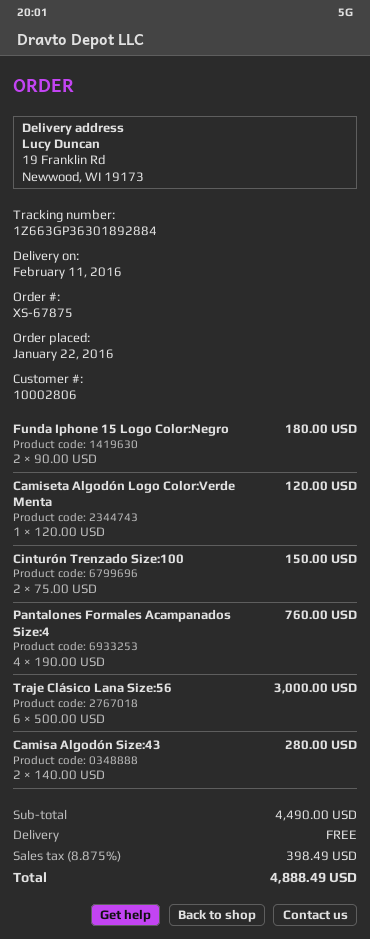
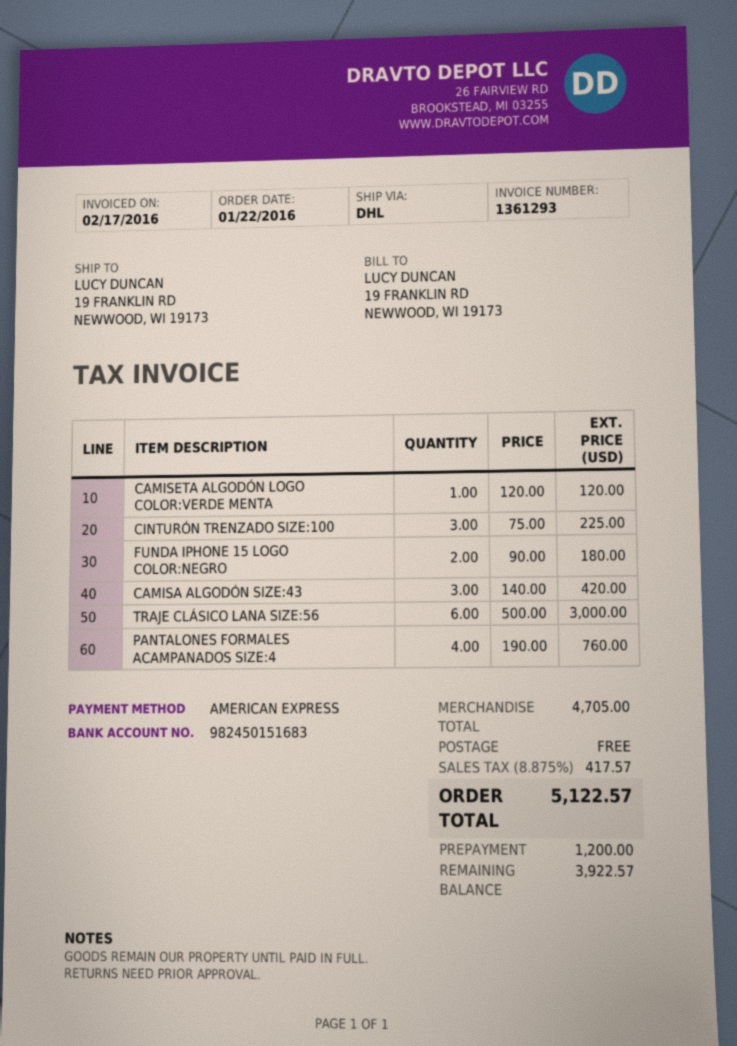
Cinturón Trenzado Size:100: 2 x 75.00 = 150.00 -> 3 x 75.00 = 225.00
Camisa Algodón Size:43: 2 x 140.00 = 280.00 -> 3 x 140.00 = 420.00
subtotal: 4490.00 -> 4705.00
tax: 8.875% = 398.49 -> 8.875% = 417.57
total: 4888.49 -> 5122.57

